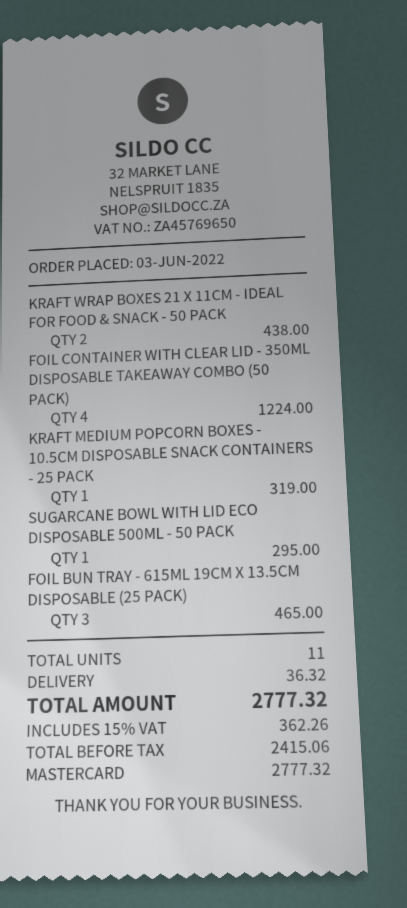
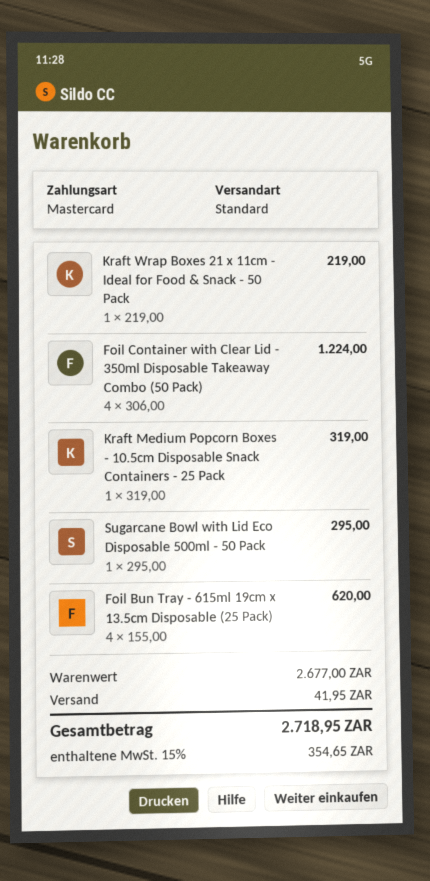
KRAFT WRAP BOXES 21 X 11CM - IDEAL FOR FOOD & SNACK - 50 PACK: 2 for 438.00 -> 1 for 219.00
FOIL BUN TRAY - 615ML 19CM X 13.5CM DISPOSABLE (25 PACK): 3 for 465.00 -> 4 for 620.00
shipping: 36.32 -> 41.95
tax: 15% = 362.26 -> 15% = 354.65
total: 2777.32 -> 2718.95

